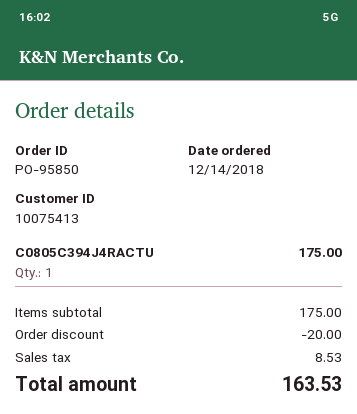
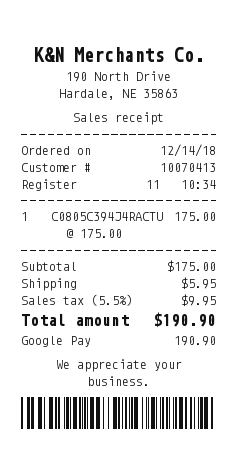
customer number: 10075413 -> 10070413
discount: 20.00 -> none
shipping: none -> 5.95
tax: 8.53 -> 9.95
total: 163.53 -> 190.90

